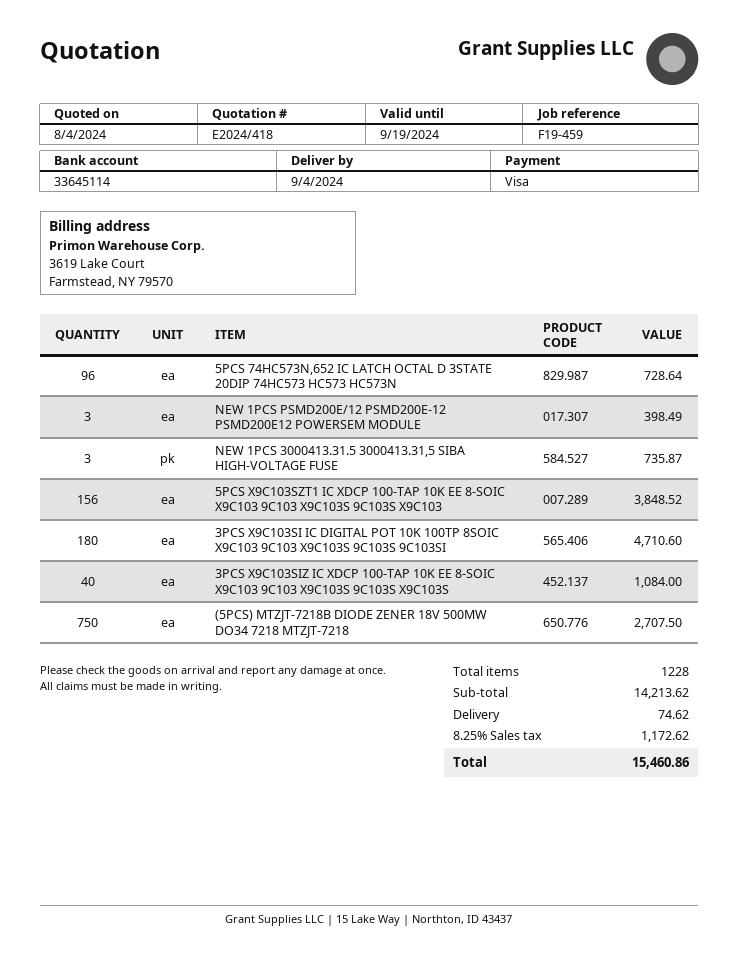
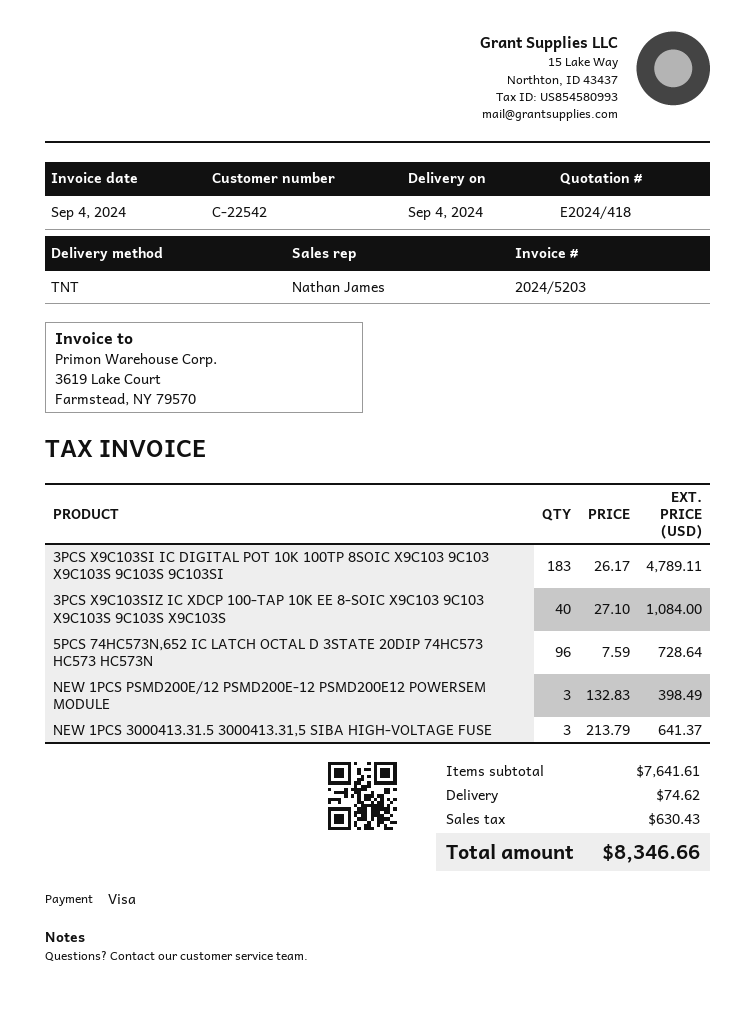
NEW 1PCS 3000413.31.5 3000413.31,5 SIBA HIGH-VOLTAGE FUSE: 3 for 735.87 -> 3 for 641.37
5PCS X9C103SZT1 IC XDCP 100-TAP 10K EE 8-SOIC X9C103 9C103 X9C103S 9C103S X9C103: 156 for 3848.52 -> none
3PCS X9C103SI IC DIGITAL POT 10K 100TP 8SOIC X9C103 9C103 X9C103S 9C103S 9C103SI: 180 for 4710.60 -> 183 for 4789.11
(5PCS) MTZJT-7218B DIODE ZENER 18V 500MW DO34 7218 MTZJT-7218: 750 for 2707.50 -> none
subtotal: 14213.62 -> 7641.61
tax: 1172.62 -> 630.43
total: 15460.86 -> 8346.66

